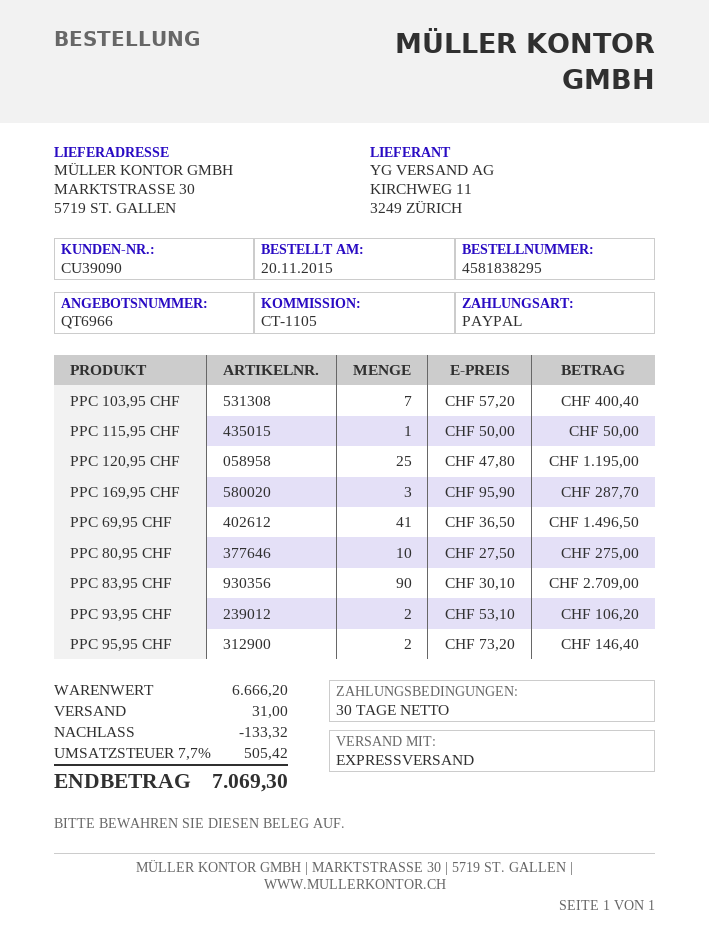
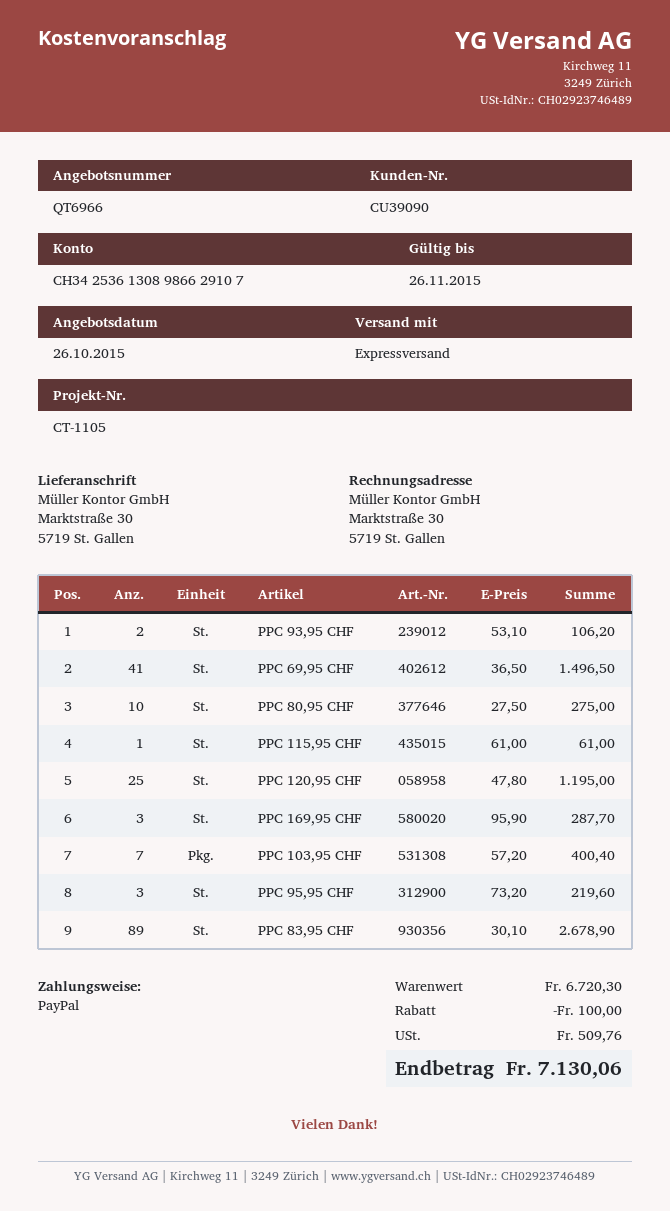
PPC 115,95 CHF: 1 x 50.00 = 50.00 -> 1 x 61.00 = 61.00
PPC 83,95 CHF: 90 x 30.10 = 2709.00 -> 89 x 30.10 = 2678.90
PPC 95,95 CHF: 2 x 73.20 = 146.40 -> 3 x 73.20 = 219.60
subtotal: 6666.20 -> 6720.30
discount: 133.32 -> 100.00
shipping: 31.00 -> none
tax: 505.42 -> 509.76
total: 7069.30 -> 7130.06

